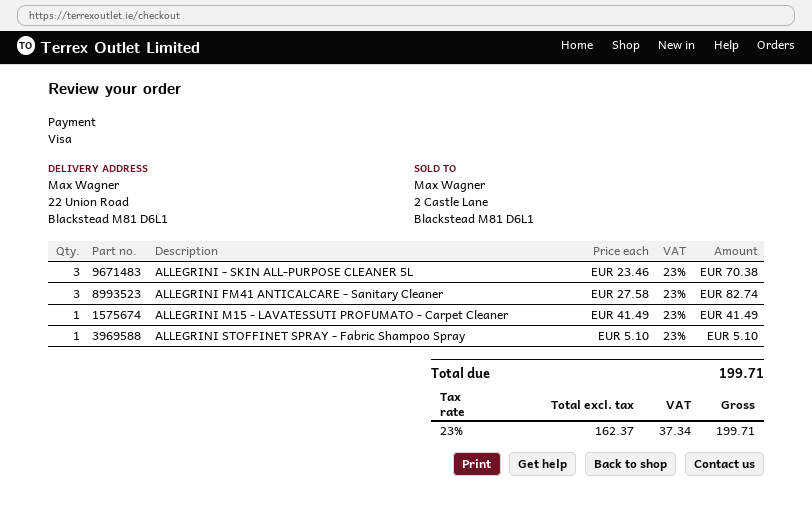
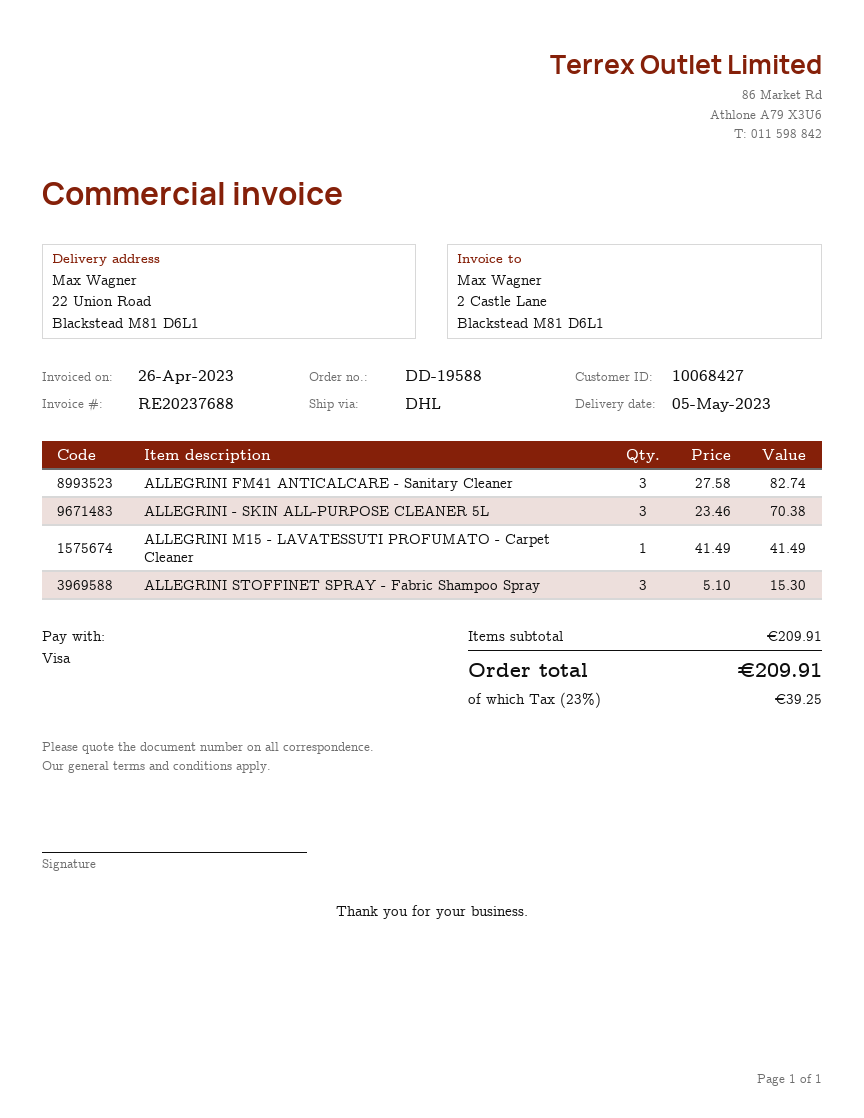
ALLEGRINI STOFFINET SPRAY - Fabric Shampoo Spray: 1 x 5.10 = 5.10 -> 3 x 5.10 = 15.30
tax: 23% = 37.34 -> 23% = 39.25
total: 199.71 -> 209.91

